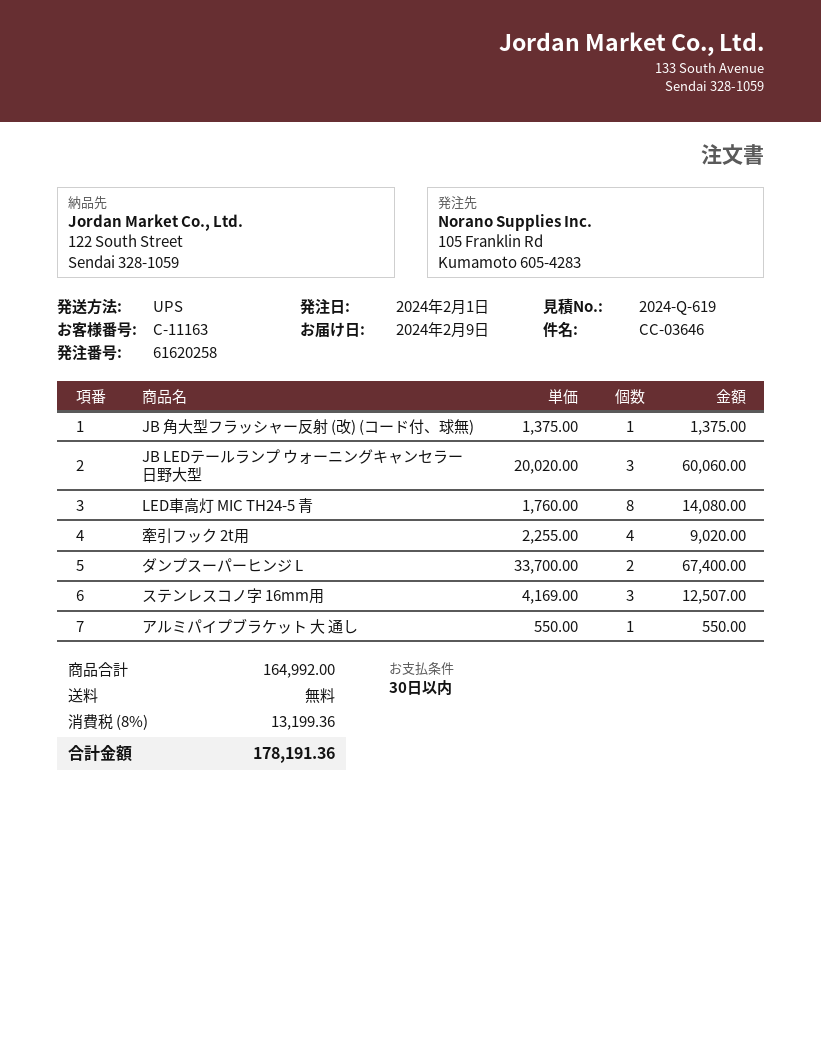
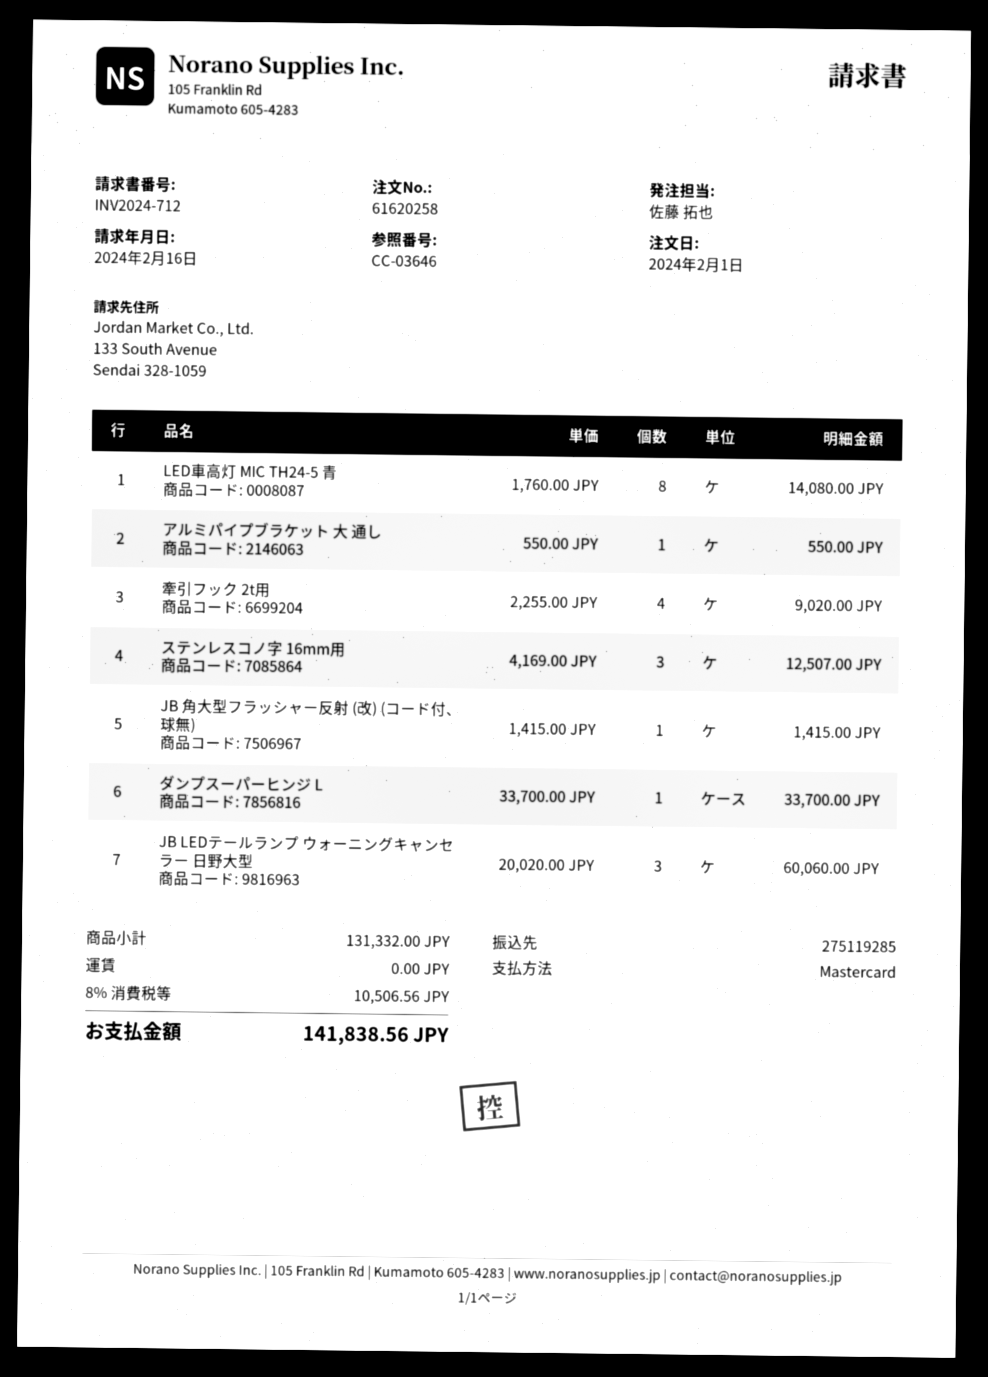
JB 角大型フラッシャー反射 (改) (コード付、球無): 1 x 1375.00 = 1375.00 -> 1 x 1415.00 = 1415.00
ダンプスーパーヒンジ L: 2 x 33700.00 = 67400.00 -> 1 x 33700.00 = 33700.00
subtotal: 164992.00 -> 131332.00
tax: 8% = 13199.36 -> 8% = 10506.56
total: 178191.36 -> 141838.56

